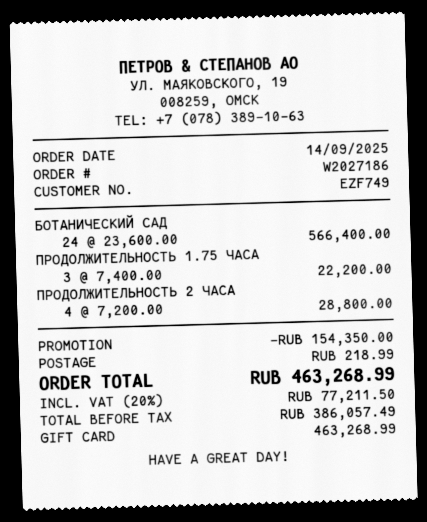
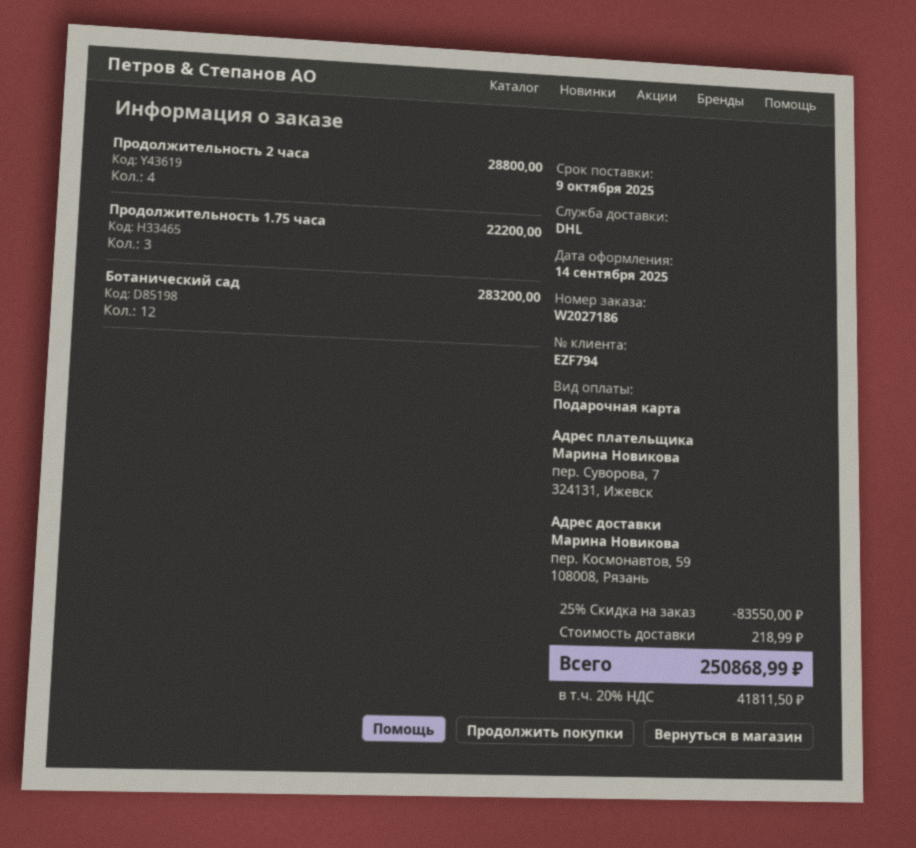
customer number: EZF749 -> EZF794
БОТАНИЧЕСКИЙ САД: 24 for 566400.00 -> 12 for 283200.00
discount: 154350.00 -> 83550.00
tax: 20% = 77211.50 -> 20% = 41811.50
total: 463268.99 -> 250868.99

